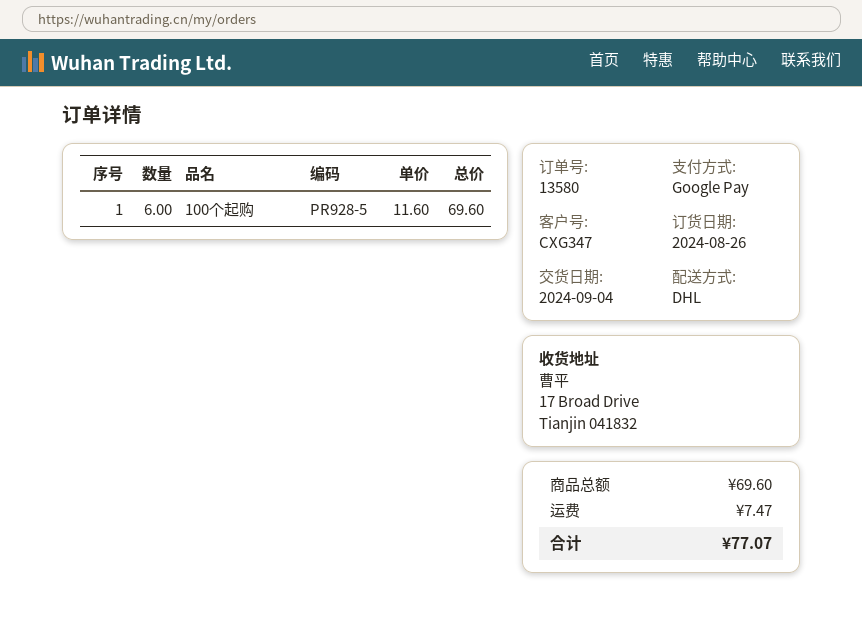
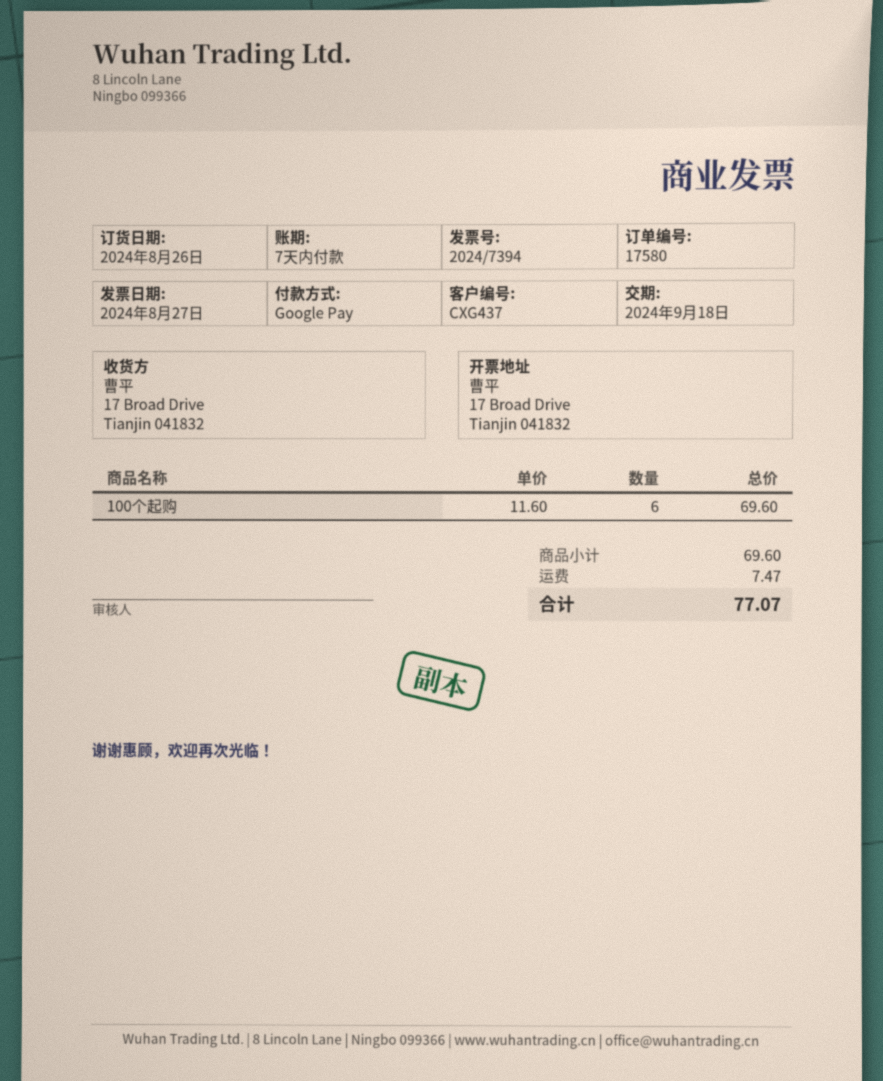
order number: 13580 -> 17580
delivery date: 2024-09-04 -> 2024-09-18
customer number: CXG347 -> CXG437

